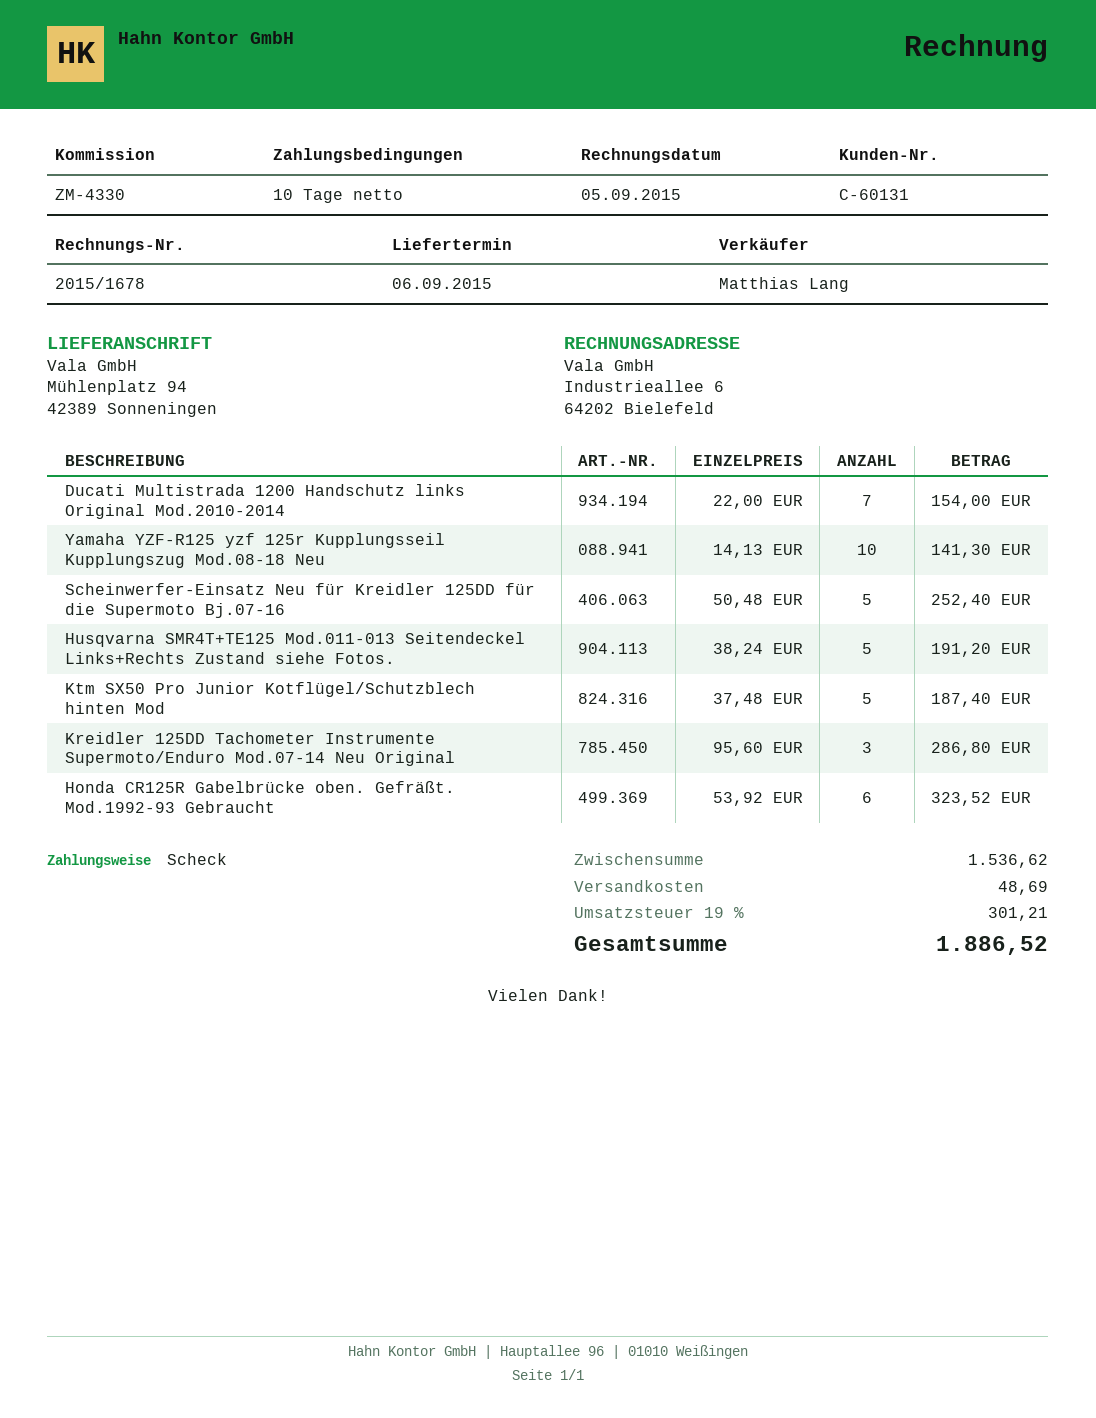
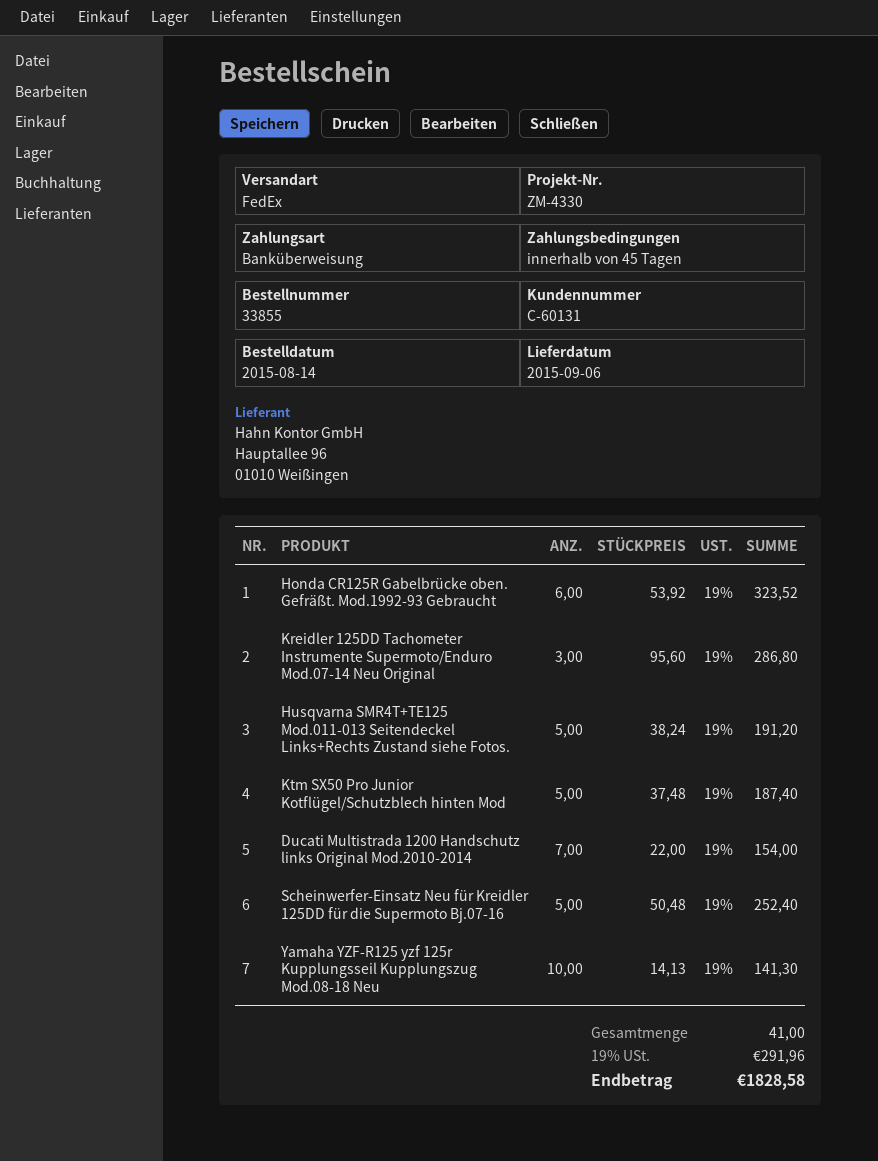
payment terms: 10 days -> 45 days
payment method: cheque -> bank transfer
shipping: 48.69 -> none
tax: 19% = 301.21 -> 19% = 291.96
total: 1886.52 -> 1828.58

